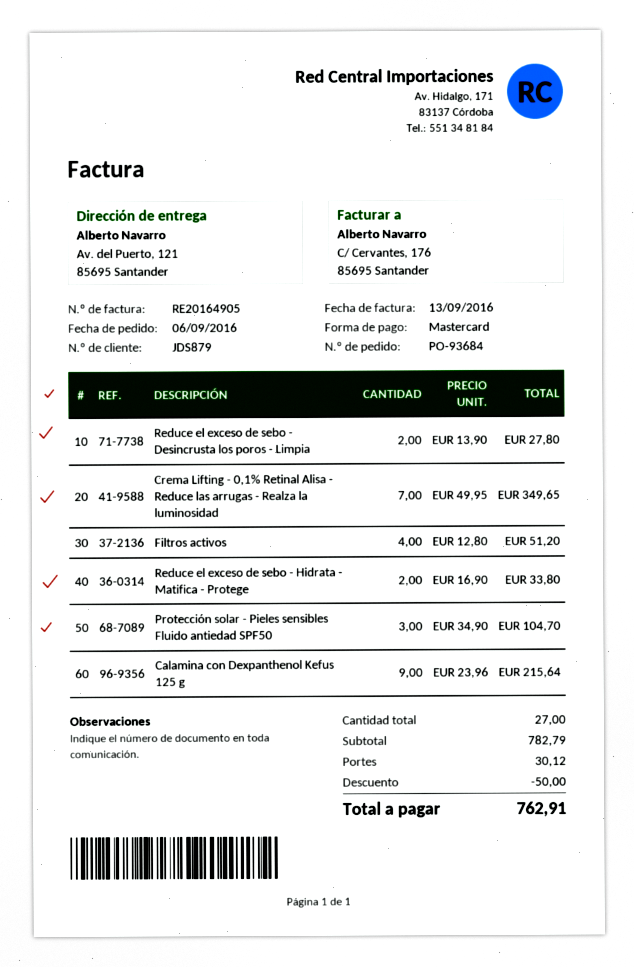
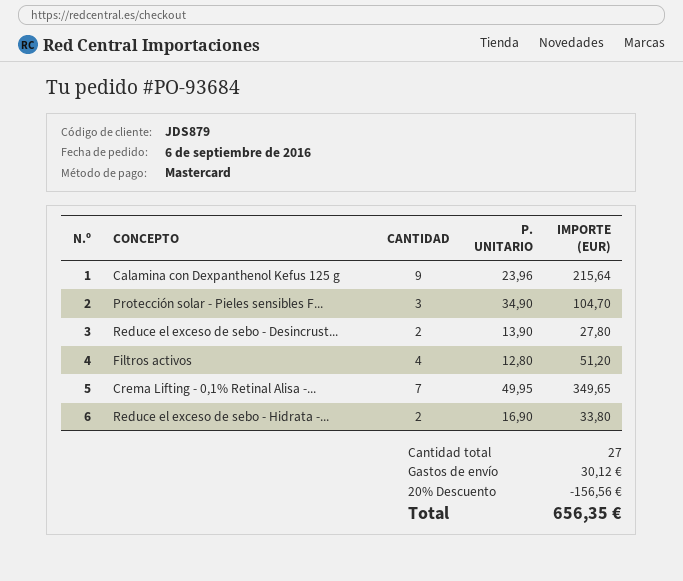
discount: 50.00 -> 156.56
total: 762.91 -> 656.35

